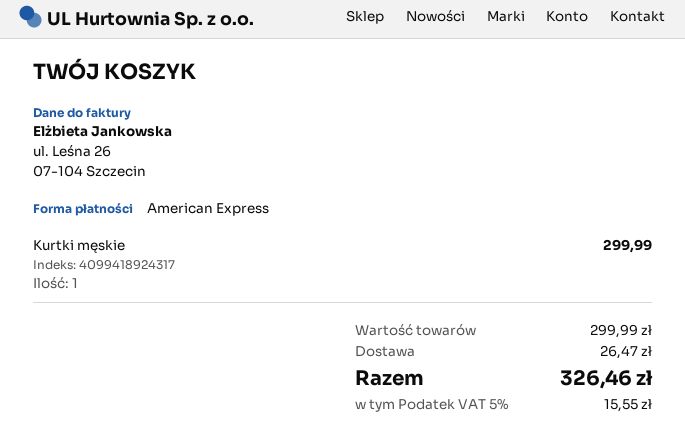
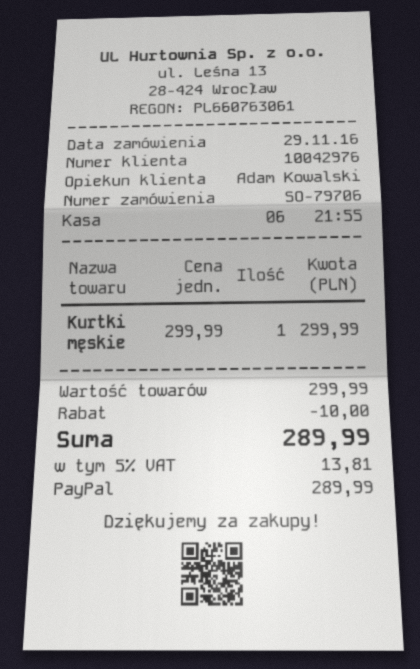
payment method: American Express -> PayPal
discount: none -> 10.00
shipping: 26.47 -> none
tax: 5% = 15.55 -> 5% = 13.81
total: 326.46 -> 289.99

